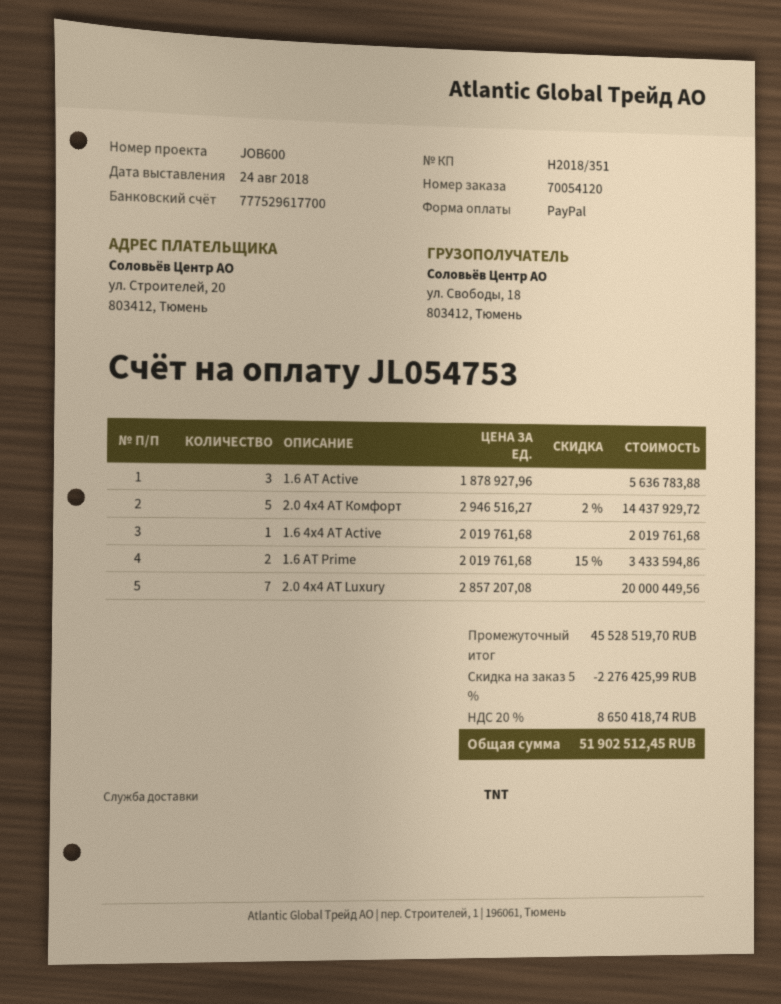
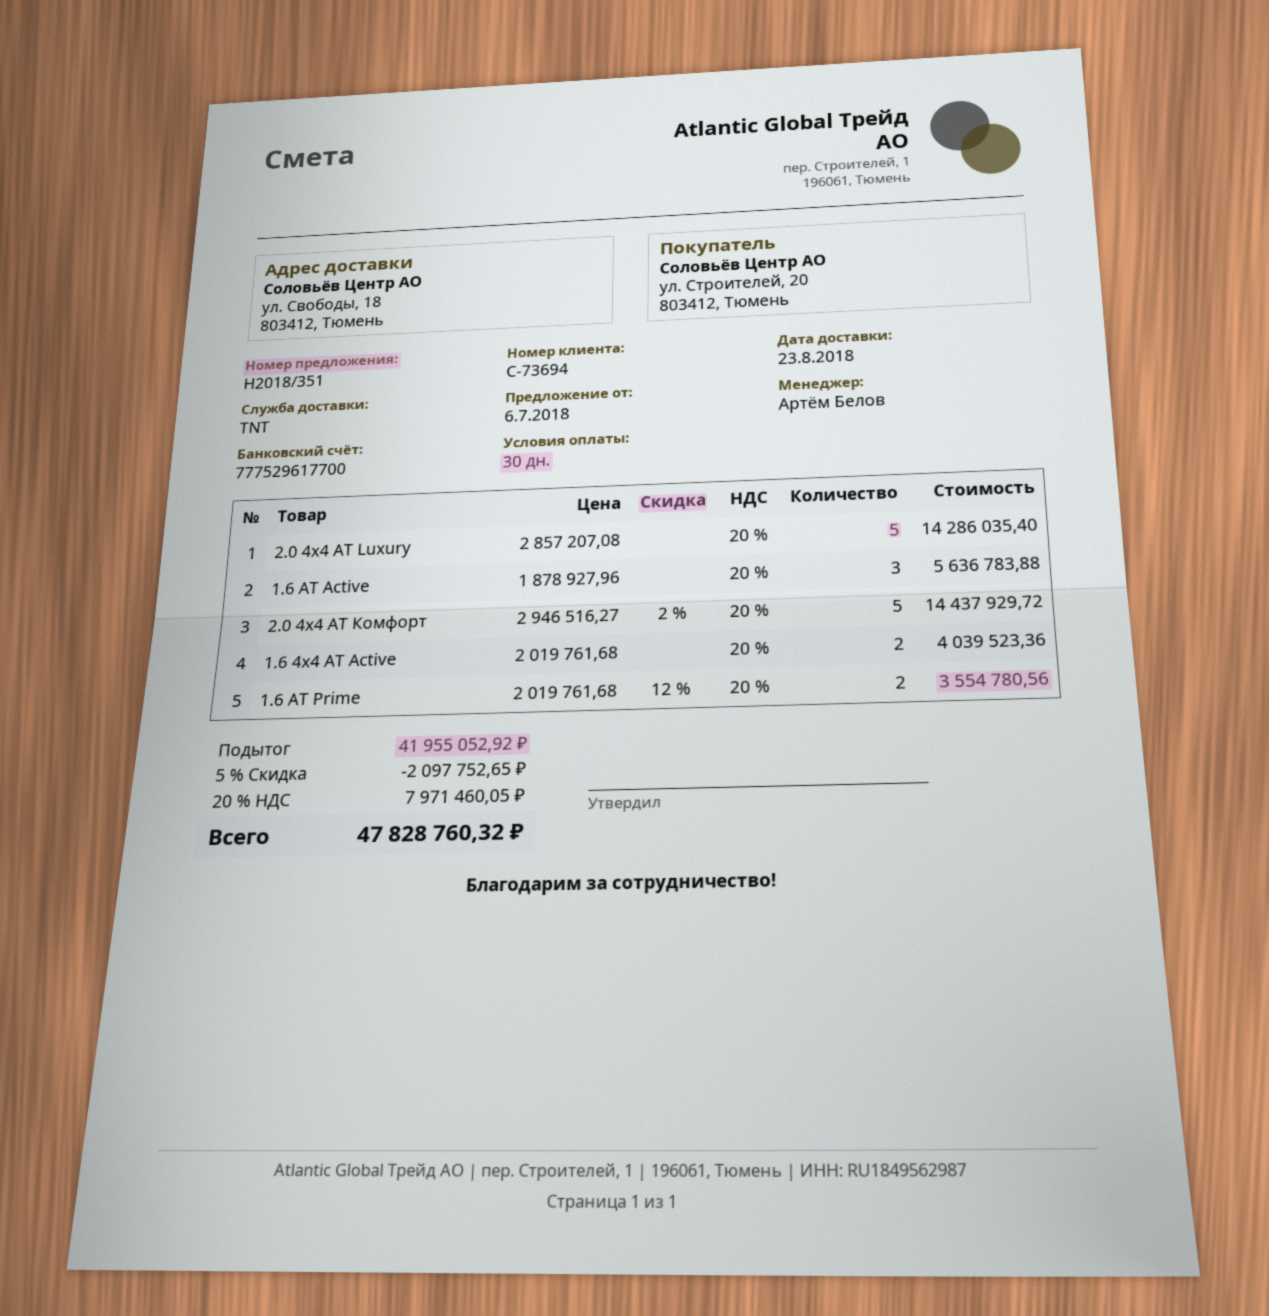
1.6 4x4 AT Active: 1 x 2019761.68 = 2019761.68 -> 2 x 2019761.68 = 4039523.36
1.6 AT Prime: 2 x 2019761.68 - 15% = 3433594.86 -> 2 x 2019761.68 - 12% = 3554780.56
2.0 4x4 AT Luxury: 7 x 2857207.08 = 20000449.56 -> 5 x 2857207.08 = 14286035.40
subtotal: 45528519.70 -> 41955052.92
discount: 5% = 2276425.99 -> 5% = 2097752.65
tax: 20% = 8650418.74 -> 20% = 7971460.05
total: 51902512.45 -> 47828760.32

